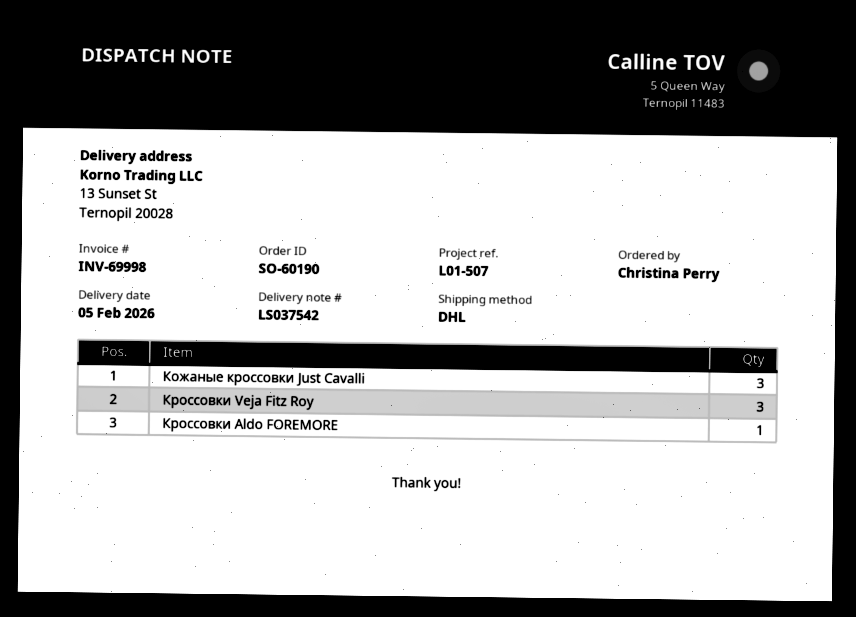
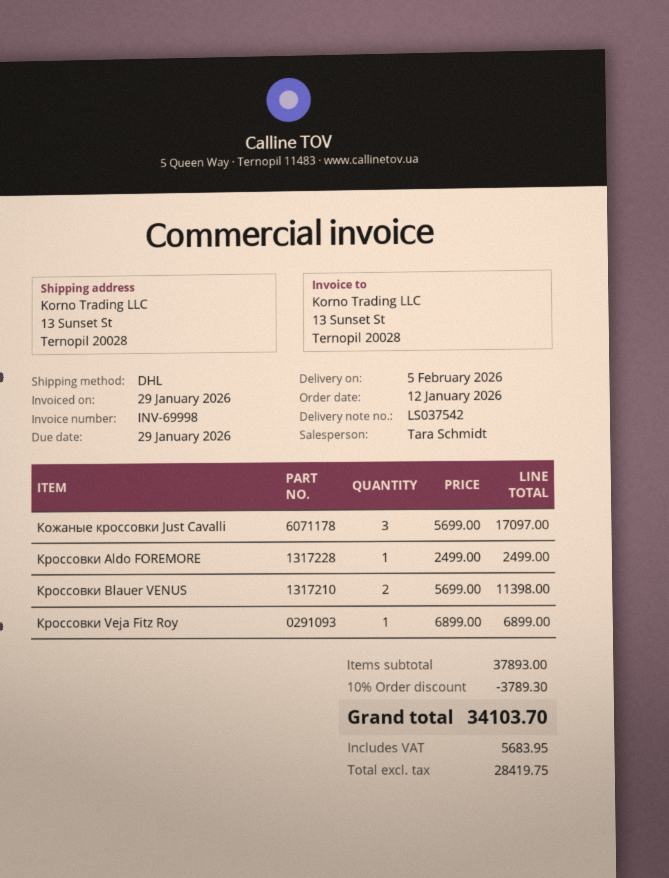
Кроссовки Veja Fitz Roy: 3 -> 1
Кроссовки Blauer VENUS: none -> 2

